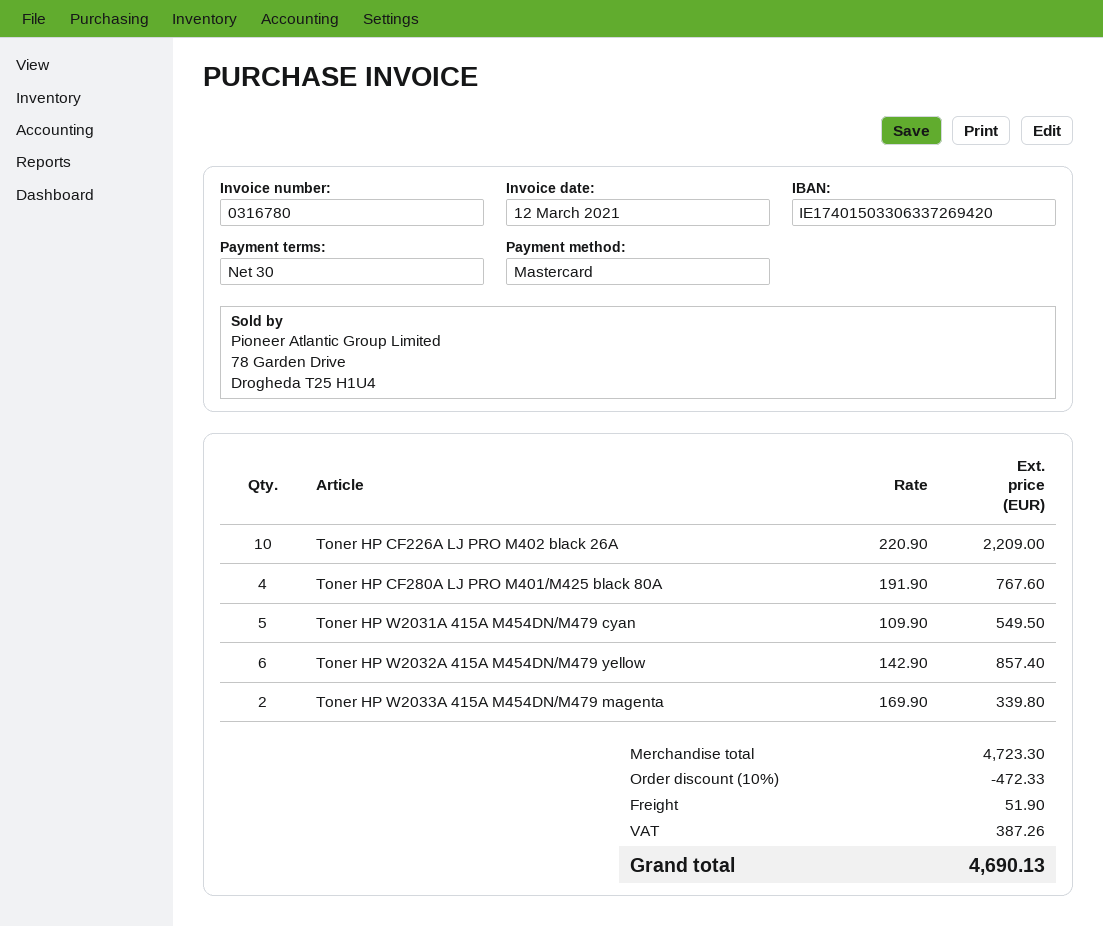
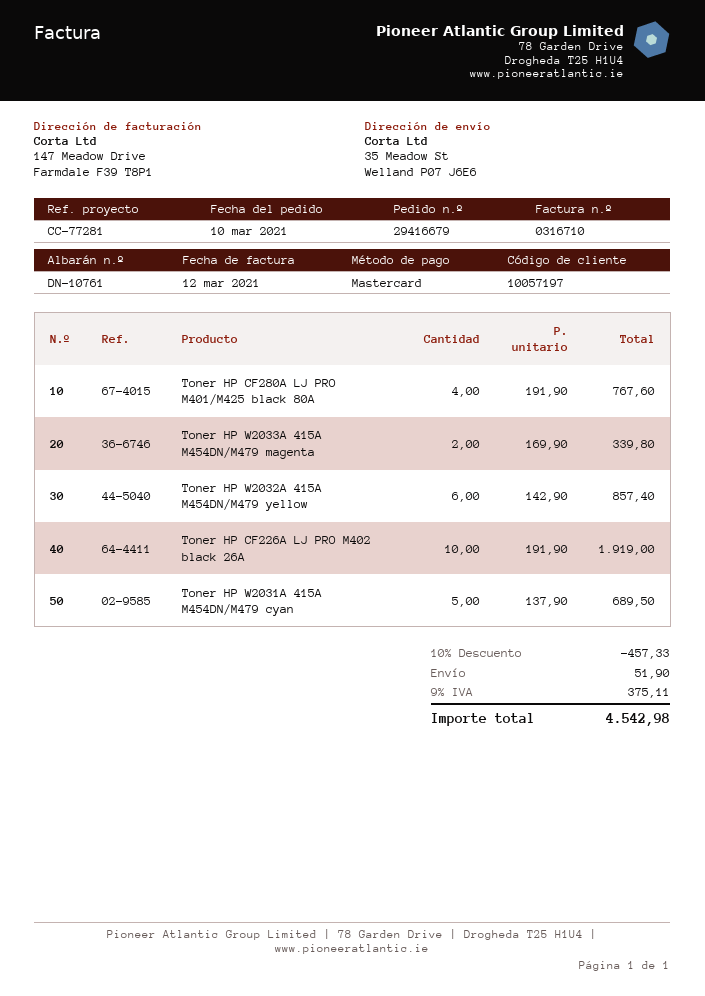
invoice number: 0316780 -> 0316710
Toner HP CF226A LJ PRO M402 black 26A: 10 x 220.90 = 2209.00 -> 10 x 191.90 = 1919.00
Toner HP W2031A 415A M454DN/M479 cyan: 5 x 109.90 = 549.50 -> 5 x 137.90 = 689.50
discount: 10% = 472.33 -> 10% = 457.33
tax: 387.26 -> 375.11
total: 4690.13 -> 4542.98

